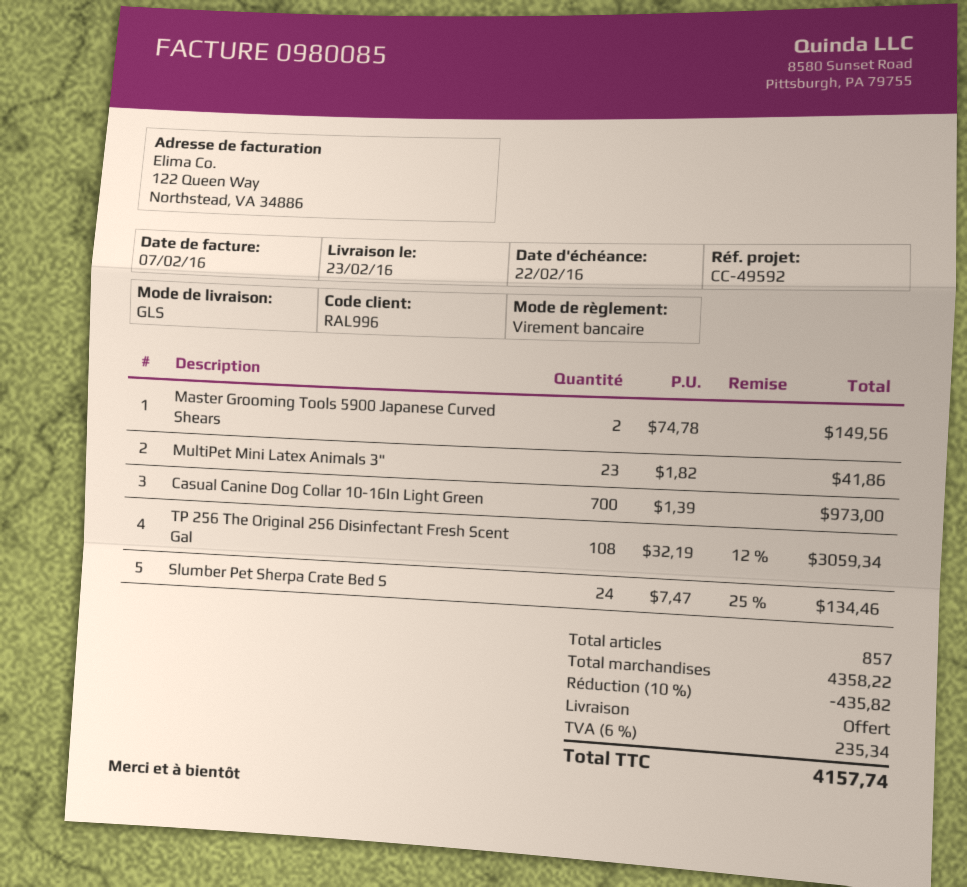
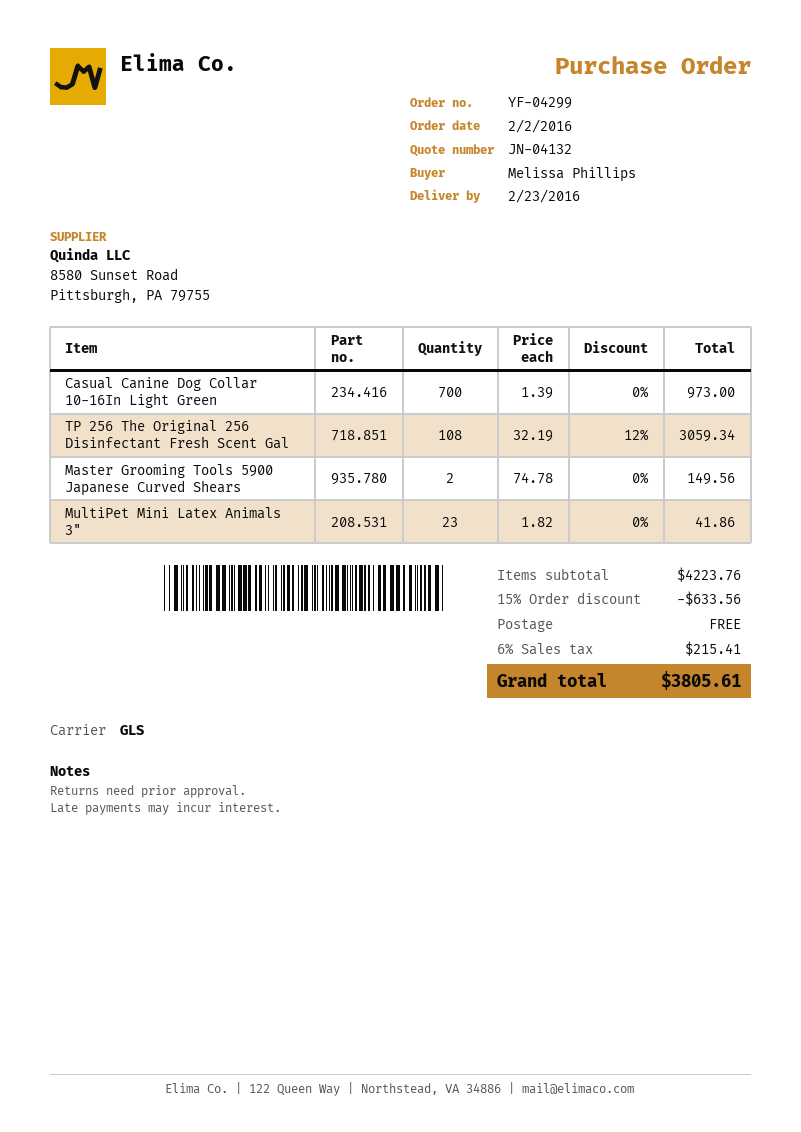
Slumber Pet Sherpa Crate Bed S: 24 x 7.47 - 25% = 134.46 -> none
subtotal: 4358.22 -> 4223.76
discount: 10% = 435.82 -> 15% = 633.56
tax: 6% = 235.34 -> 6% = 215.41
total: 4157.74 -> 3805.61

